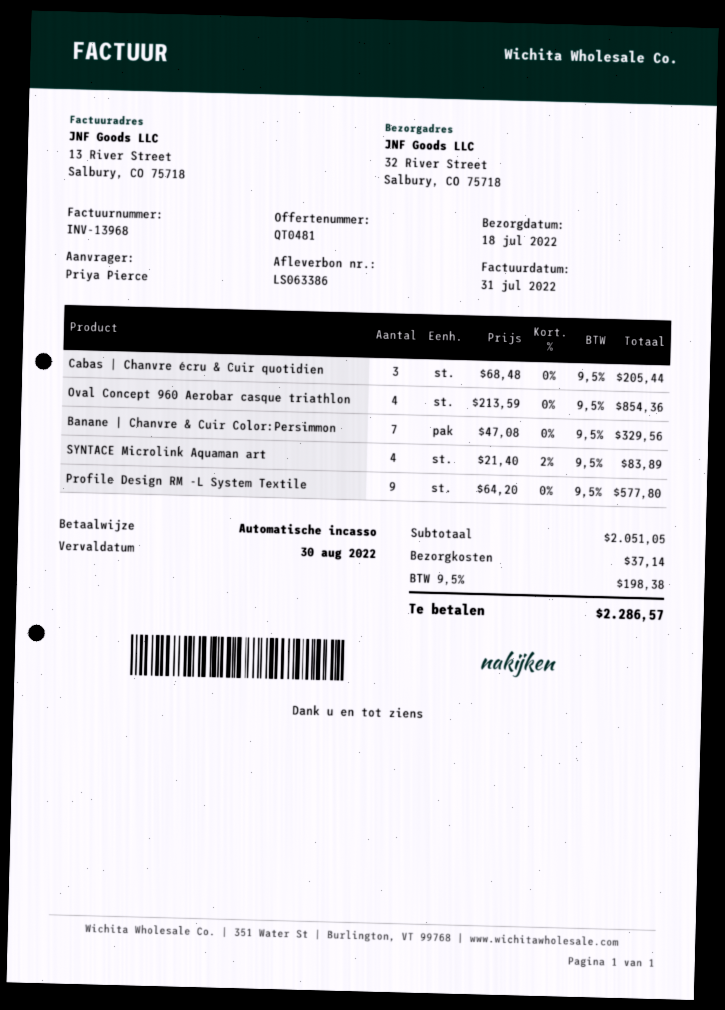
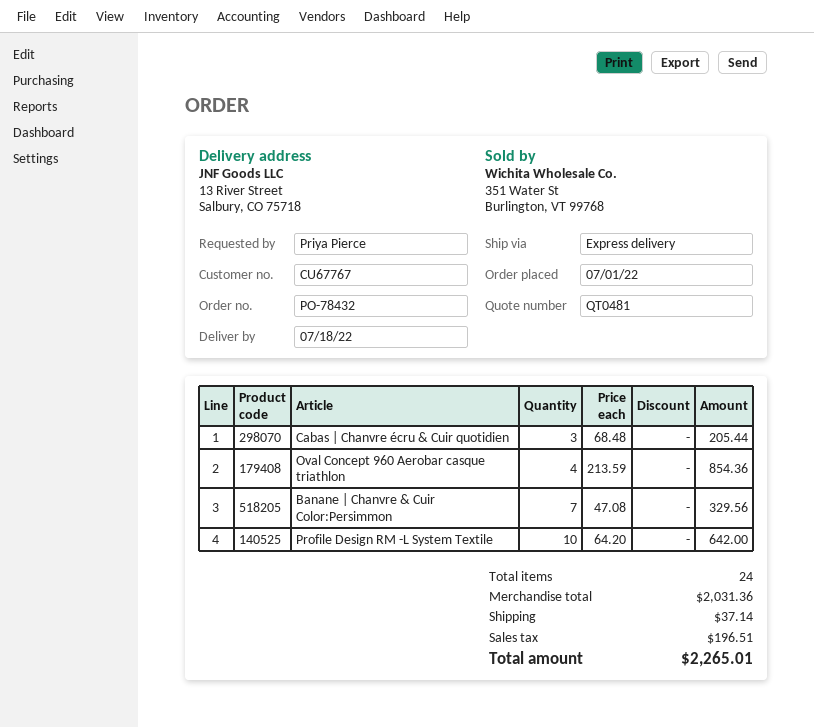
ship to: 32 River Street, Salbury, CO 75718 -> 13 River Street, Salbury, CO 75718
SYNTACE Microlink Aquaman art: 4 x 21.40 - 2% = 83.89 -> none
Profile Design RM -L System Textile: 9 x 64.20 = 577.80 -> 10 x 64.20 = 642.00
subtotal: 2051.05 -> 2031.36
tax: 198.38 -> 196.51
total: 2286.57 -> 2265.01

